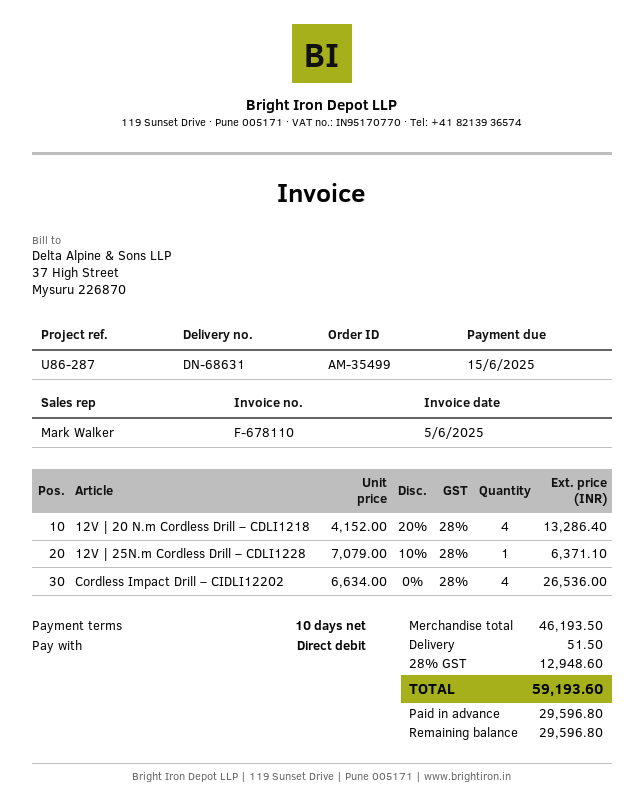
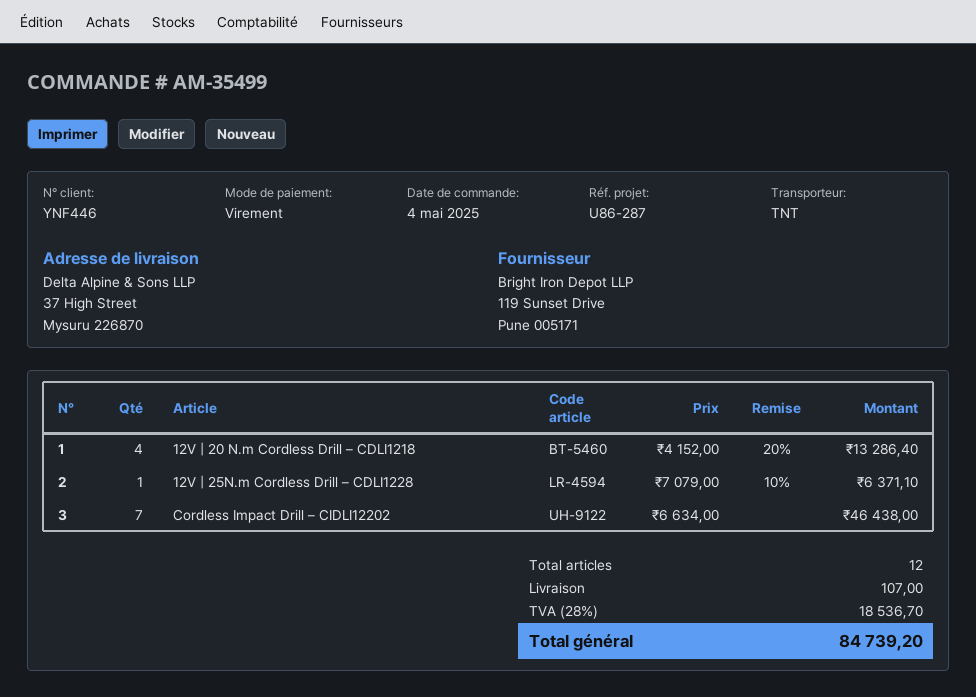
payment method: direct debit -> bank transfer
Cordless Impact Drill – CIDLI12202: 4 x 6634.00 = 26536.00 -> 7 x 6634.00 = 46438.00
shipping: 51.50 -> 107.00
tax: 28% = 12948.60 -> 28% = 18536.70
total: 59193.60 -> 84739.20

